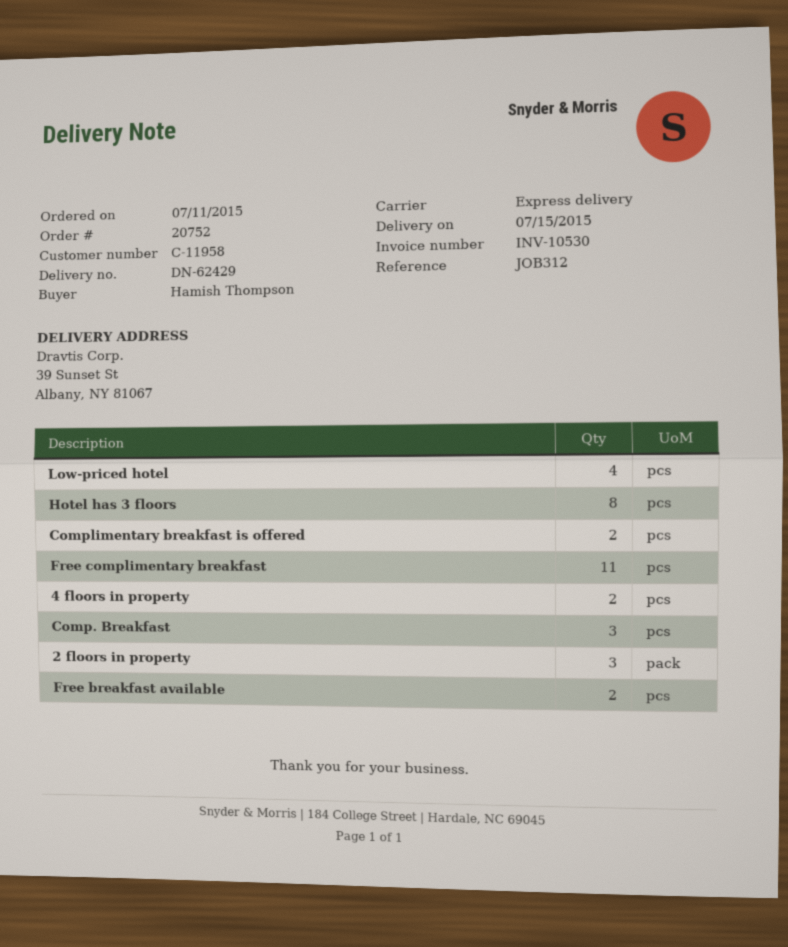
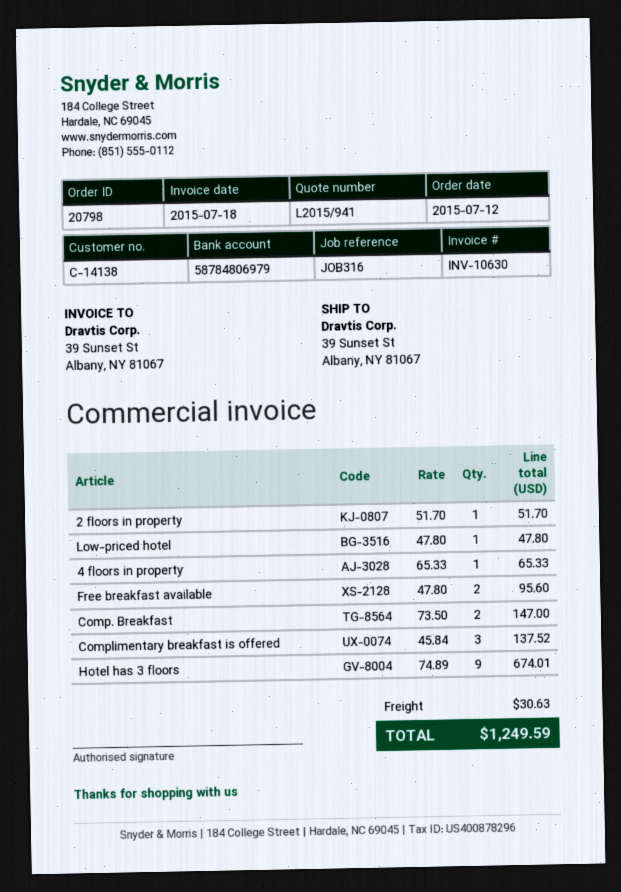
order number: 20752 -> 20798
order date: 2015-07-11 -> 2015-07-12
invoice number: INV-10530 -> INV-10630
customer number: C-11958 -> C-14138
reference: JOB312 -> JOB316
Low-priced hotel: 4 -> 1
Hotel has 3 floors: 8 -> 9
Complimentary breakfast is offered: 2 -> 3
Free complimentary breakfast: 11 -> none
4 floors in property: 2 -> 1
Comp. Breakfast: 3 -> 2
2 floors in property: 3 -> 1

